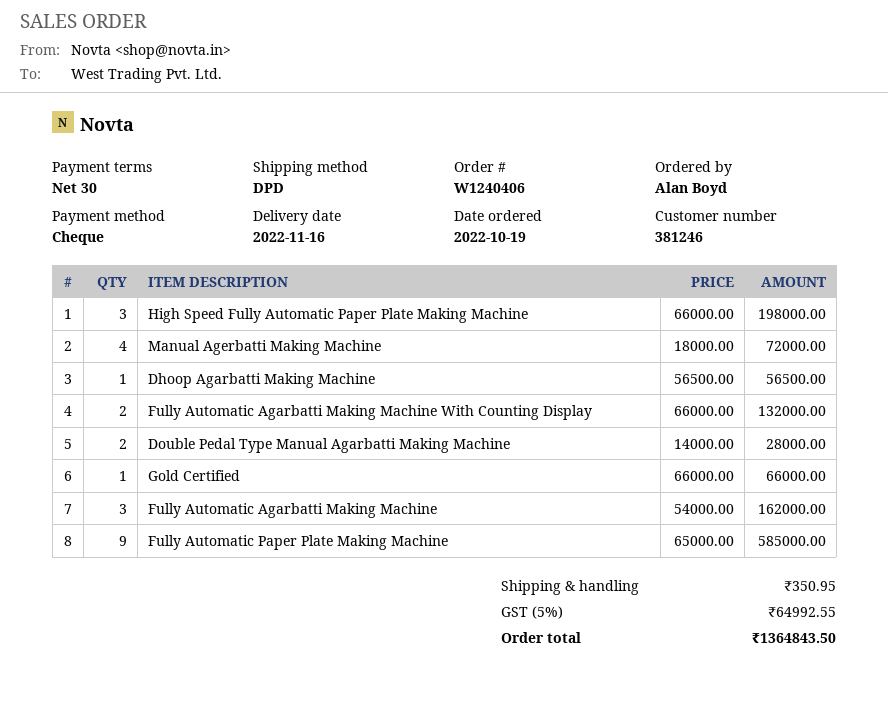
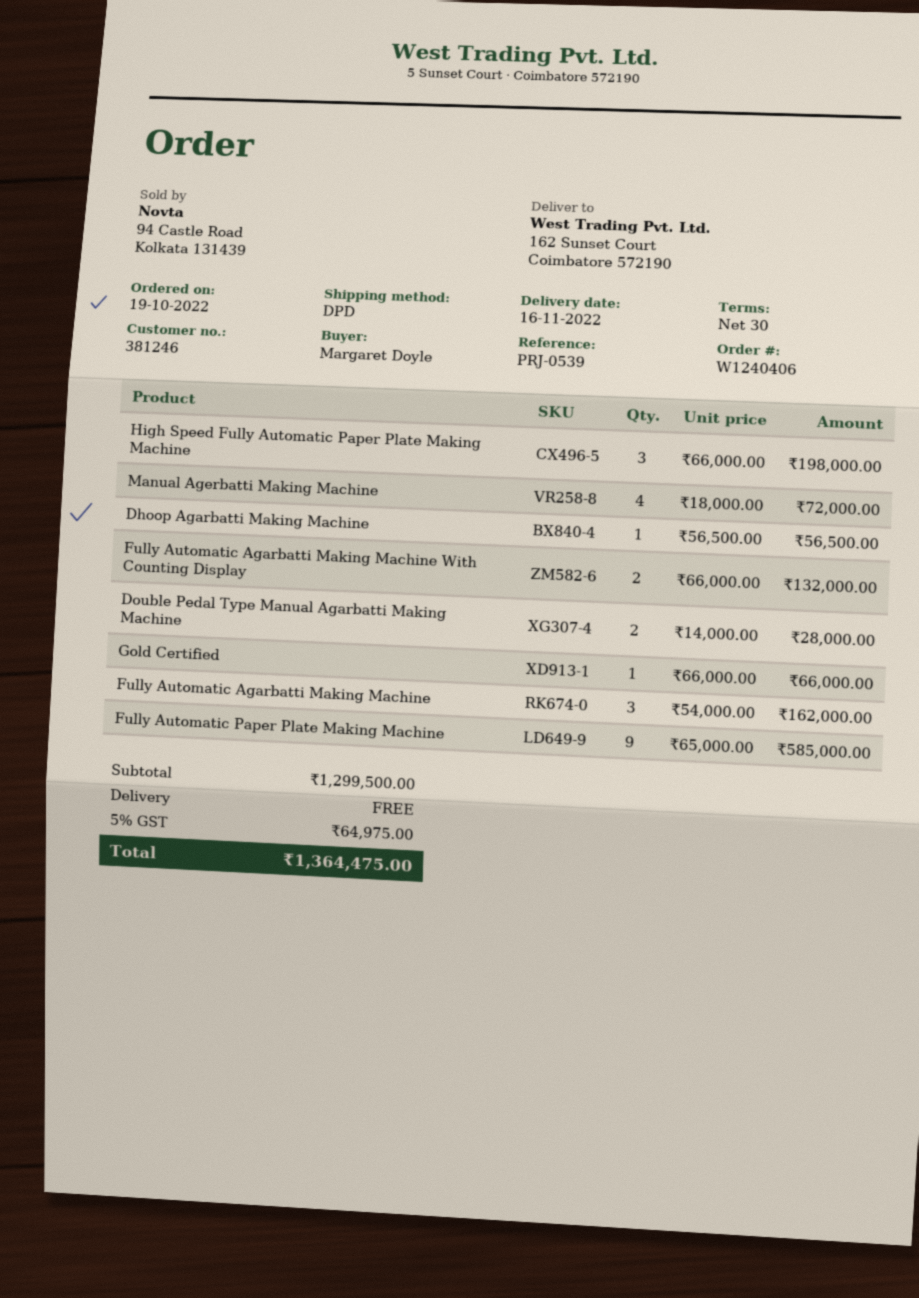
ordered by: Alan Boyd -> Margaret Doyle
shipping: 350.95 -> 0.00
tax: 5% = 64992.55 -> 5% = 64975.00
total: 1364843.50 -> 1364475.00

